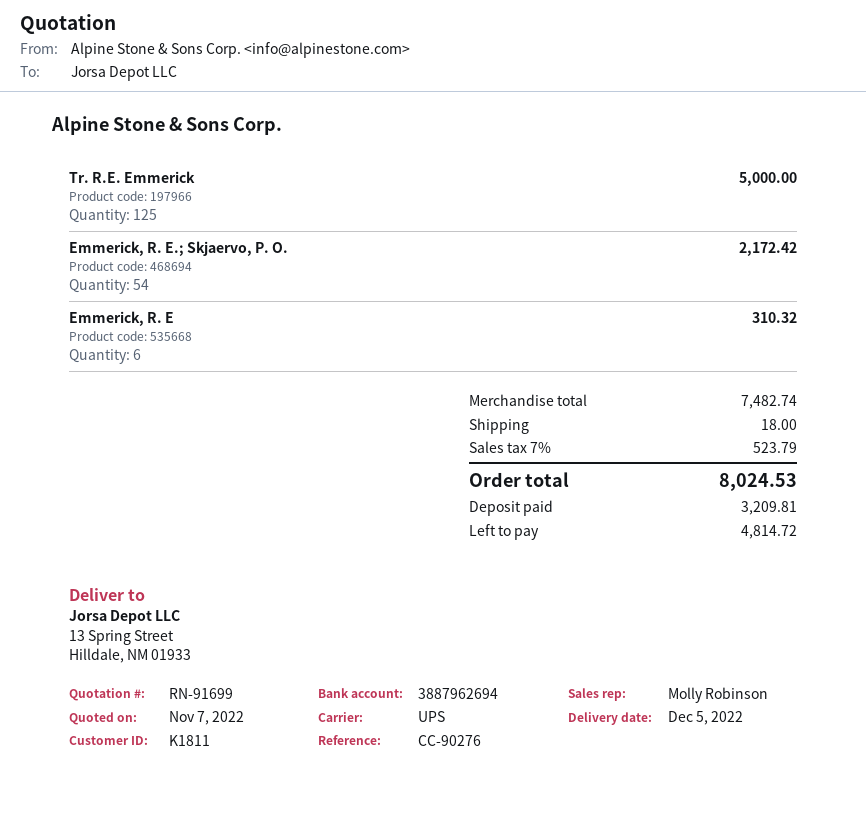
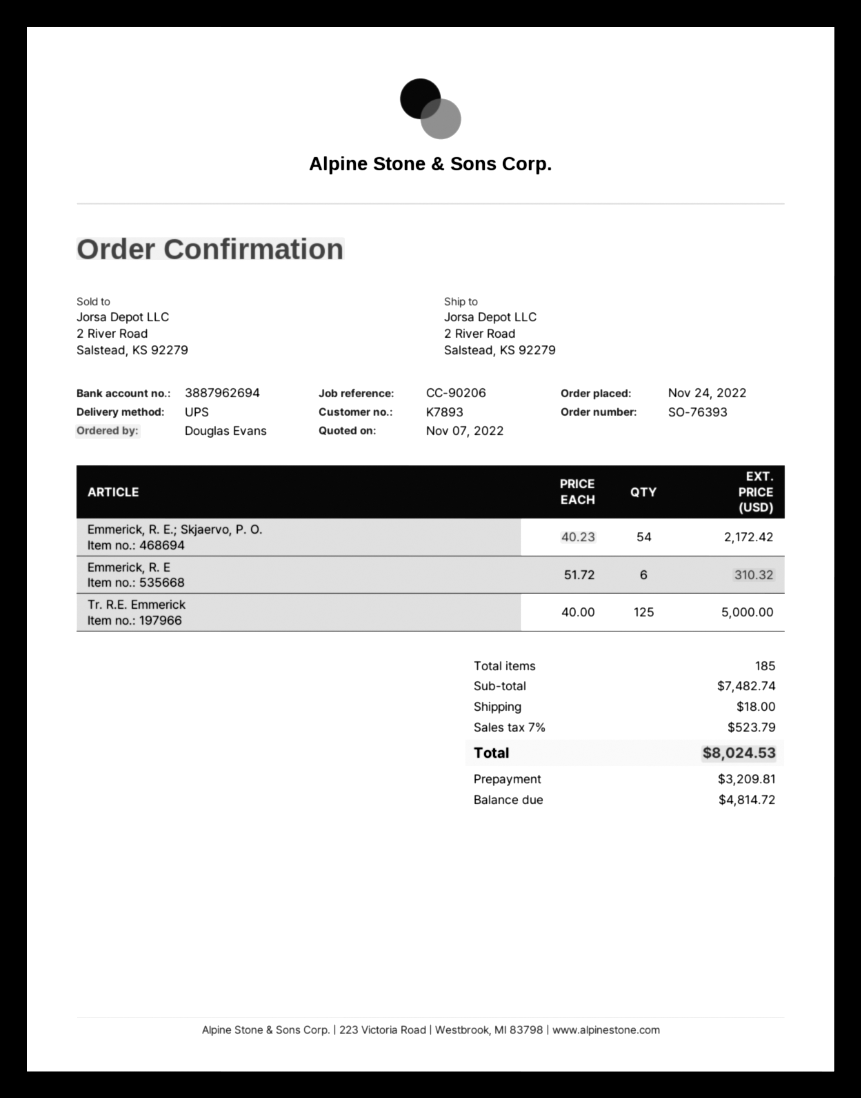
customer number: K1811 -> K7893
reference: CC-90276 -> CC-90206
ship to: 13 Spring Street, Hilldale, NM 01933 -> 2 River Road, Salstead, KS 92279

